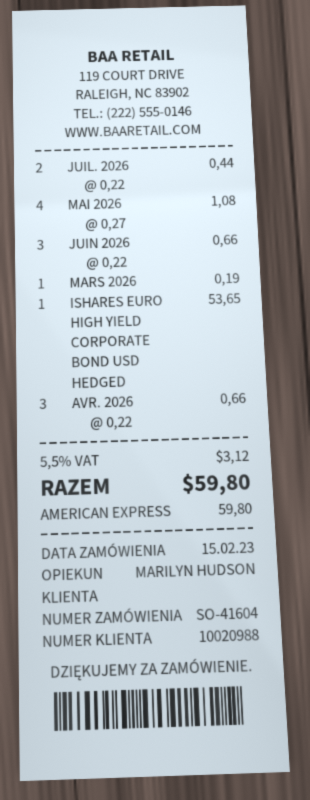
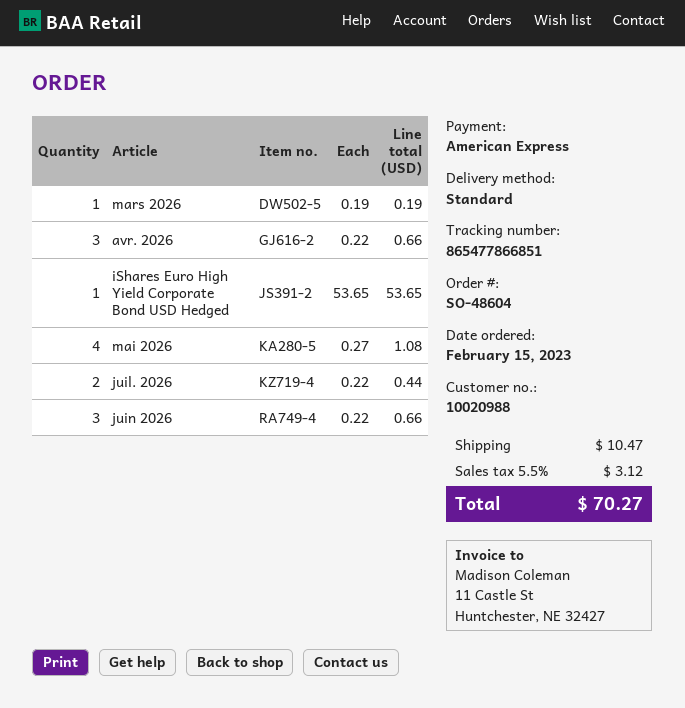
order number: SO-41604 -> SO-48604
shipping: none -> 10.47
total: 59.80 -> 70.27

